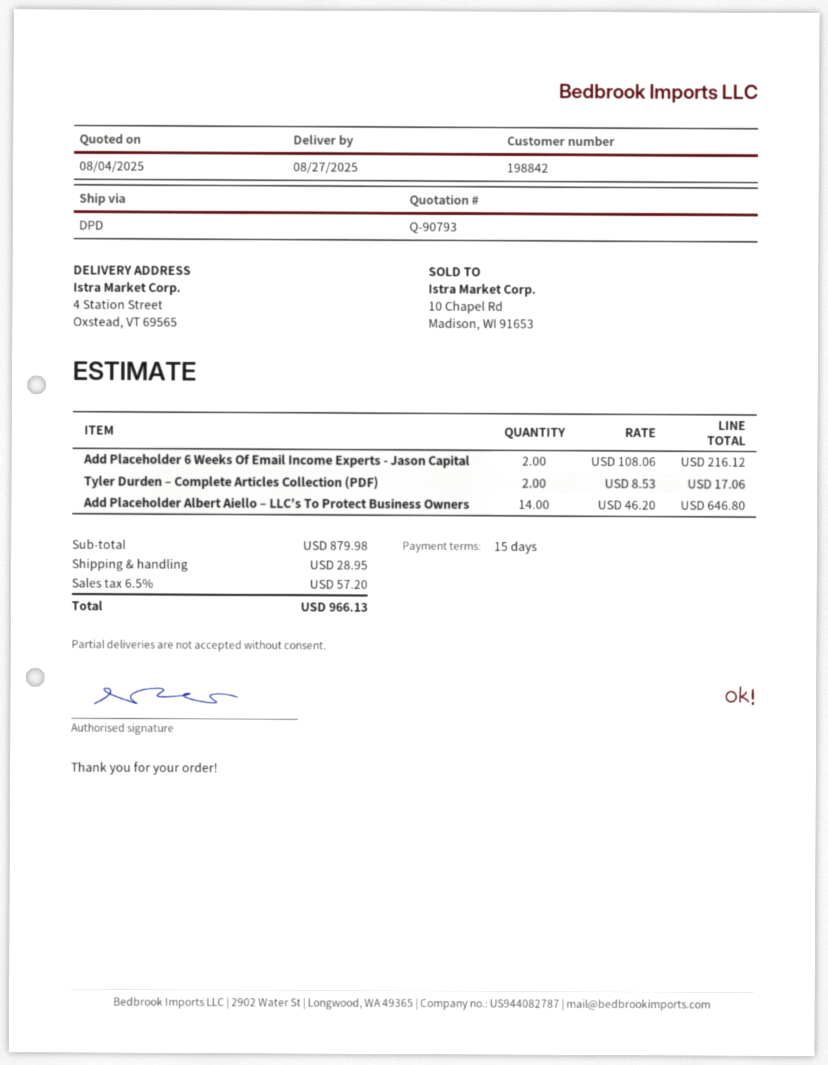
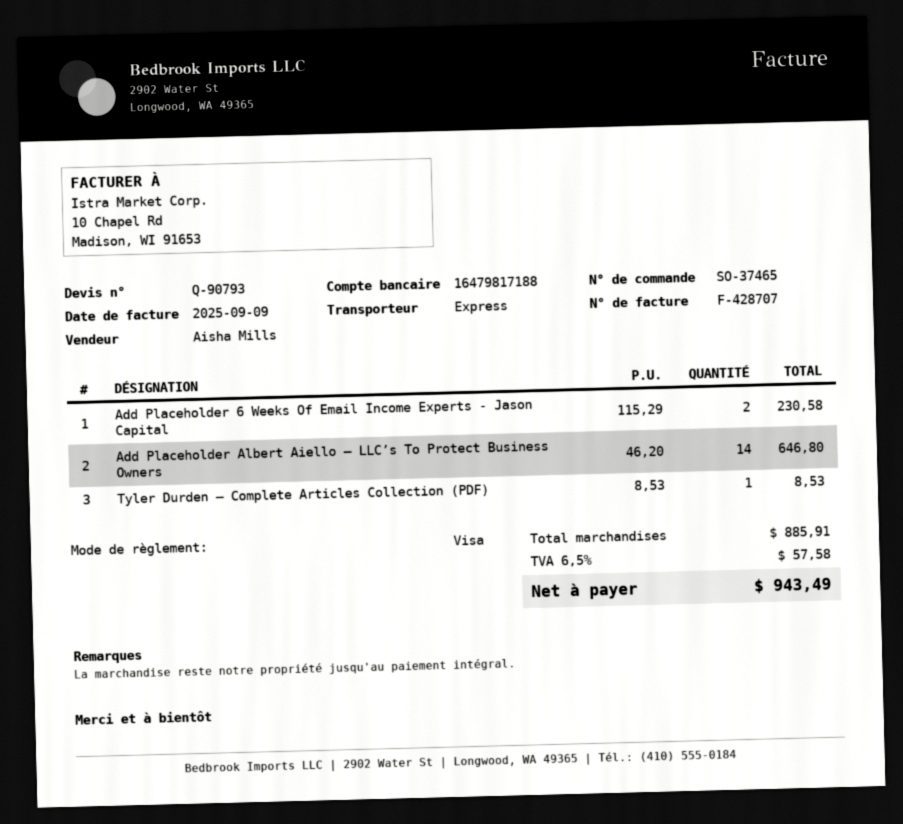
shipping method: DPD -> express
Add Placeholder 6 Weeks Of Email Income Experts - Jason Capital: 2 x 108.06 = 216.12 -> 2 x 115.29 = 230.58
Tyler Durden – Complete Articles Collection (PDF): 2 x 8.53 = 17.06 -> 1 x 8.53 = 8.53
subtotal: 879.98 -> 885.91
shipping: 28.95 -> none
tax: 6.5% = 57.20 -> 6.5% = 57.58
total: 966.13 -> 943.49

